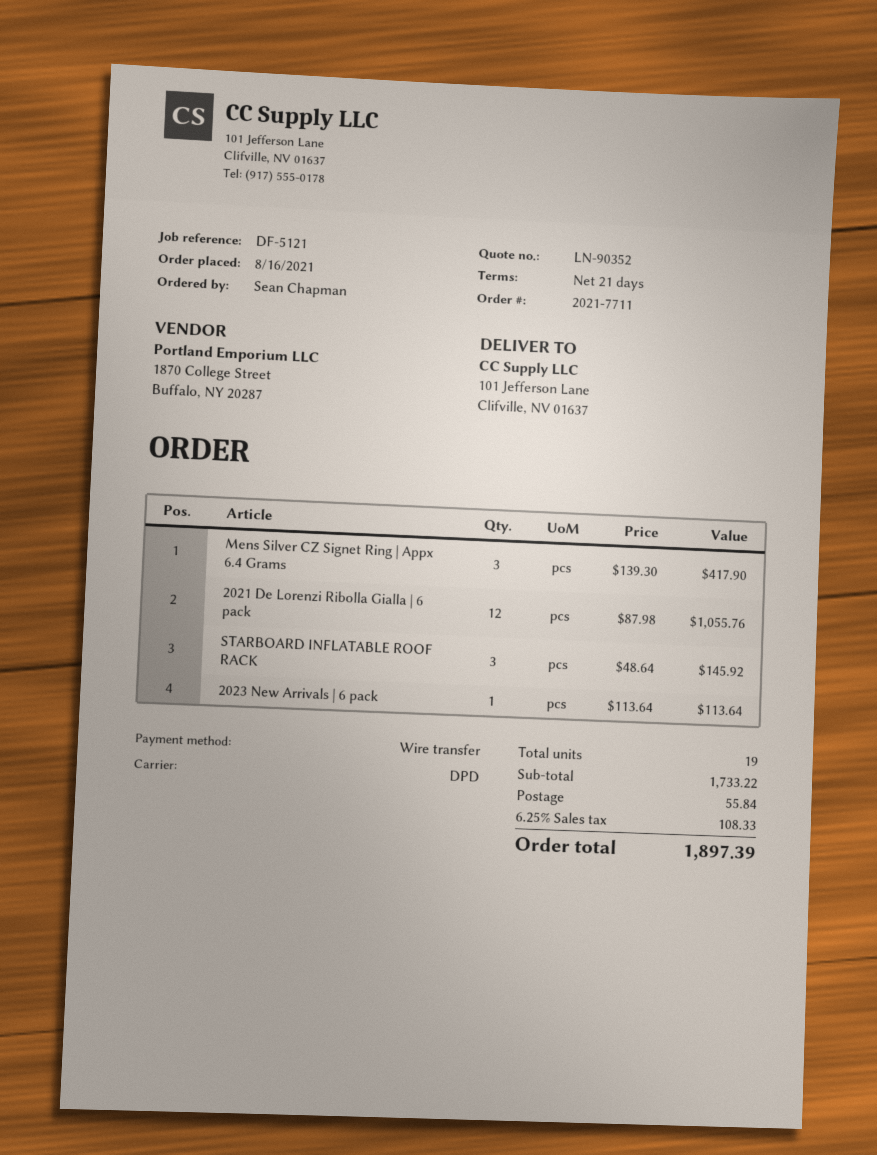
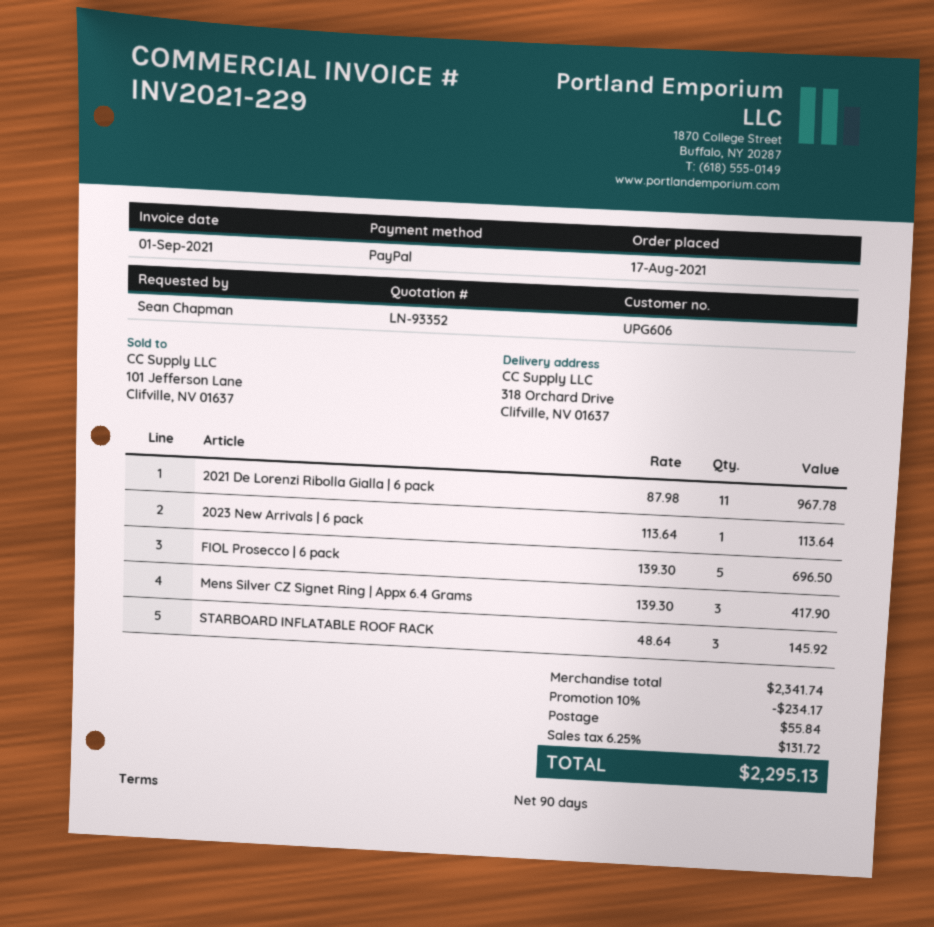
quote number: LN-90352 -> LN-93352
order date: 2021-08-16 -> 2021-08-17
payment terms: 21 days -> 90 days
payment method: bank transfer -> PayPal
ship to: 101 Jefferson Lane, Clifville, NV 01637 -> 318 Orchard Drive, Clifville, NV 01637
2021 De Lorenzi Ribolla Gialla | 6 pack: 12 x 87.98 = 1055.76 -> 11 x 87.98 = 967.78
FIOL Prosecco | 6 pack: none -> 5 x 139.30 = 696.50
subtotal: 1733.22 -> 2341.74
discount: none -> 10% = 234.17
tax: 6.25% = 108.33 -> 6.25% = 131.72
total: 1897.39 -> 2295.13

